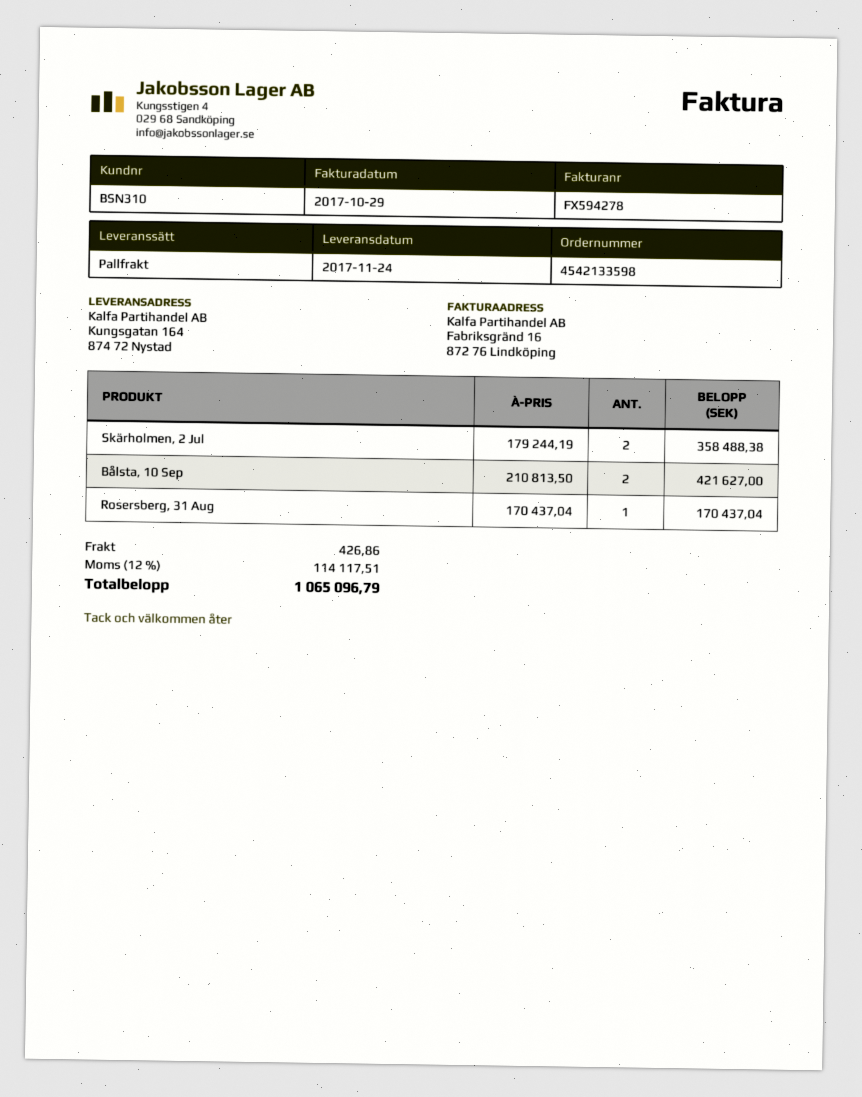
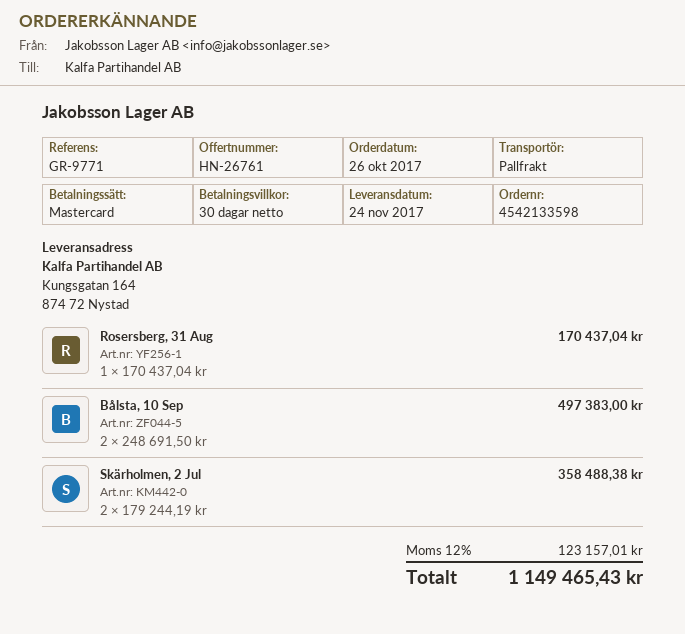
Bålsta, 10 Sep: 2 x 210813.50 = 421627.00 -> 2 x 248691.50 = 497383.00
shipping: 426.86 -> none
tax: 12% = 114117.51 -> 12% = 123157.01
total: 1065096.79 -> 1149465.43

